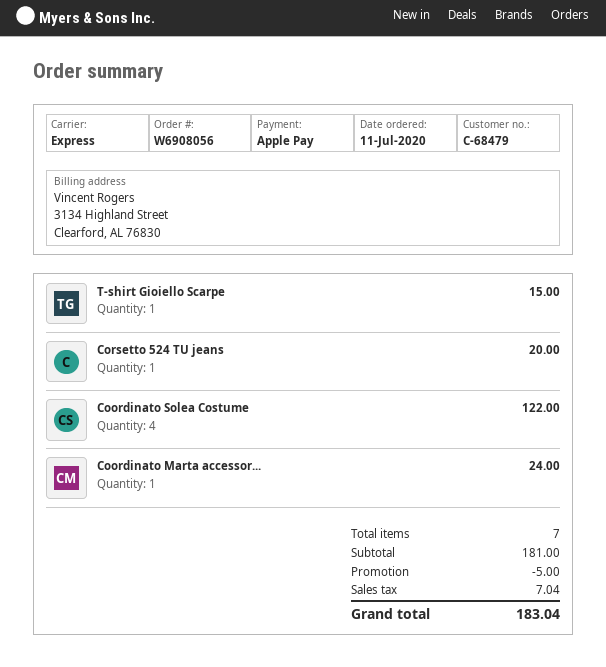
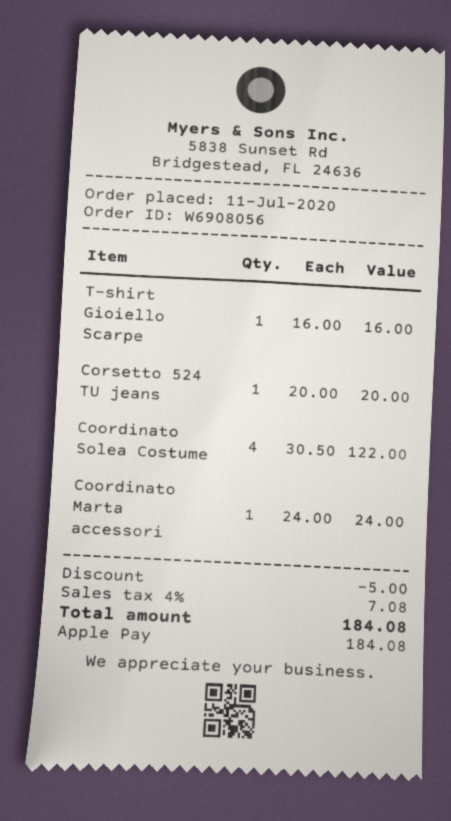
T-shirt Gioiello Scarpe: 1 for 15.00 -> 1 for 16.00
tax: 7.04 -> 7.08
total: 183.04 -> 184.08

